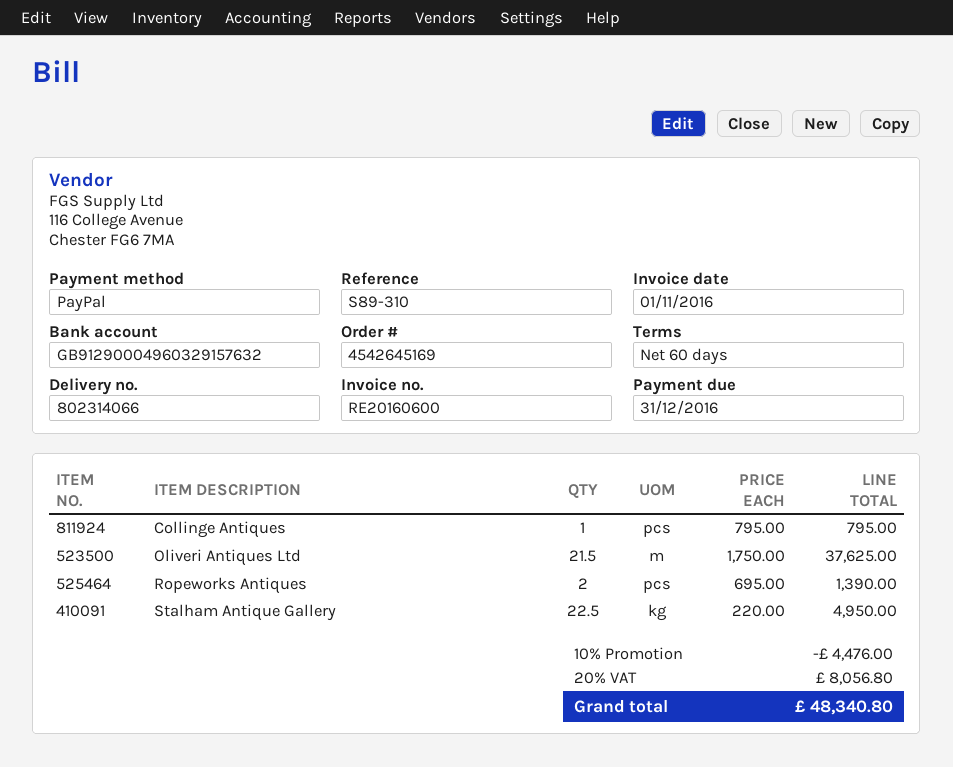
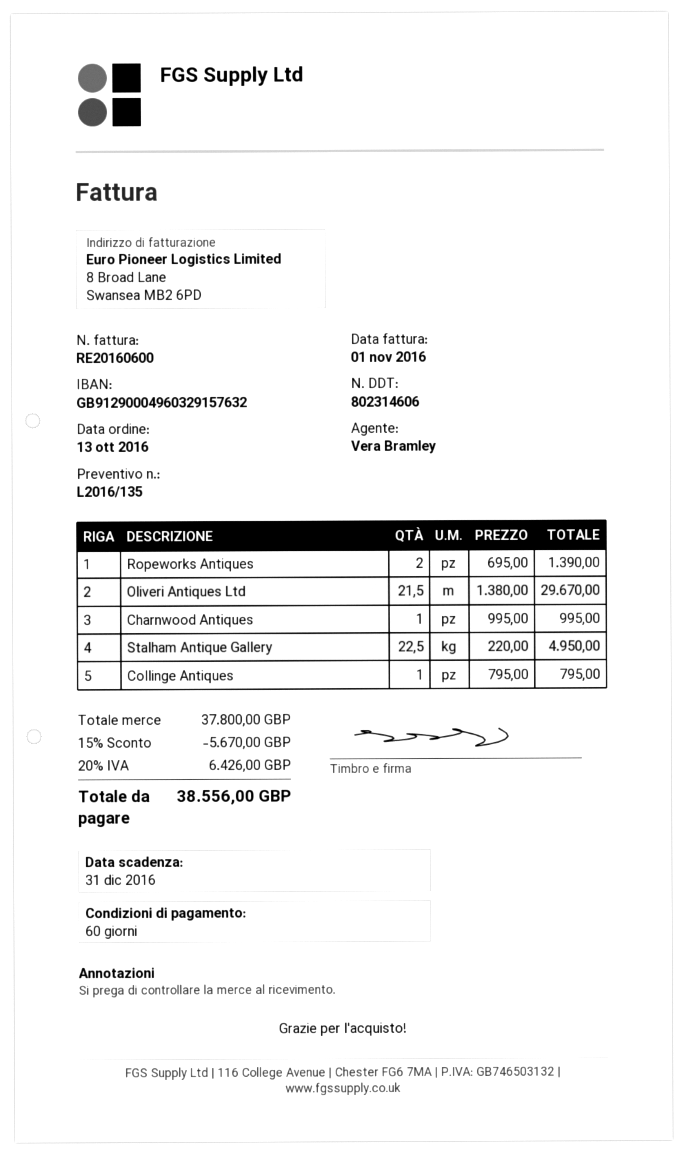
delivery note number: 802314066 -> 802314606
Oliveri Antiques Ltd: 21.5 x 1750.00 = 37625.00 -> 21.5 x 1380.00 = 29670.00
Charnwood Antiques: none -> 1 x 995.00 = 995.00
discount: 10% = 4476.00 -> 15% = 5670.00
tax: 20% = 8056.80 -> 20% = 6426.00
total: 48340.80 -> 38556.00

